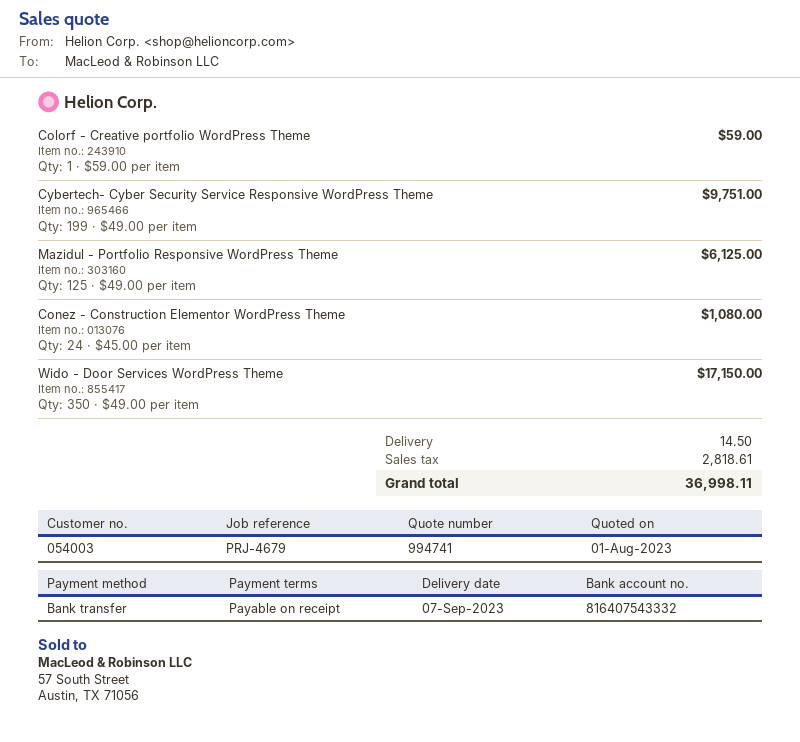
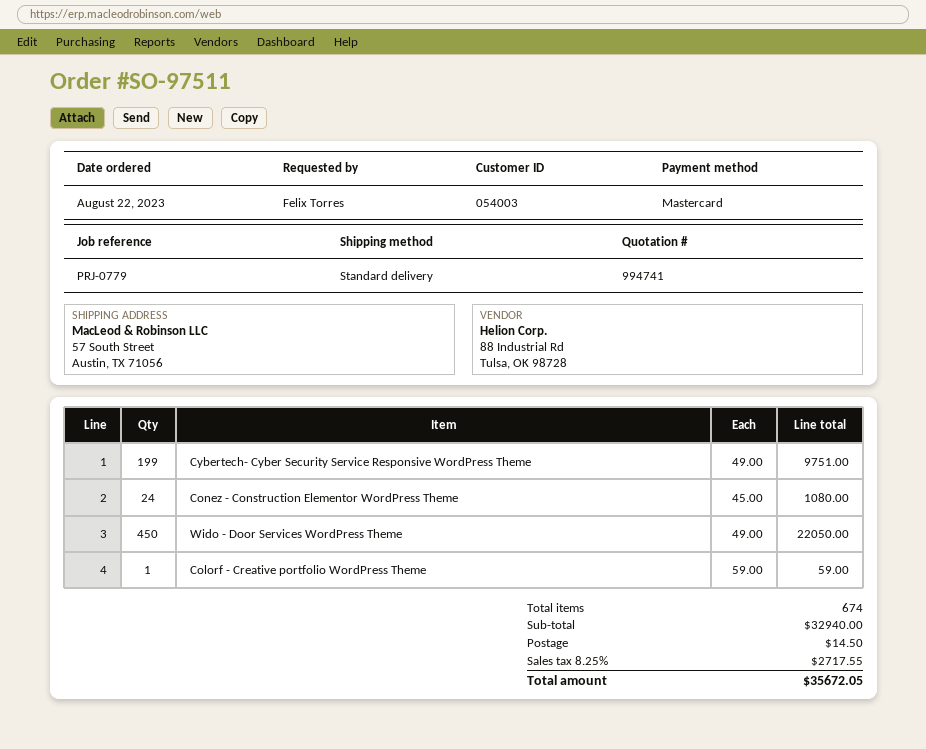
reference: PRJ-4679 -> PRJ-0779
payment method: bank transfer -> Mastercard
Mazidul - Portfolio Responsive WordPress Theme: 125 x 49.00 = 6125.00 -> none
Wido - Door Services WordPress Theme: 350 x 49.00 = 17150.00 -> 450 x 49.00 = 22050.00
tax: 2818.61 -> 2717.55
total: 36998.11 -> 35672.05

